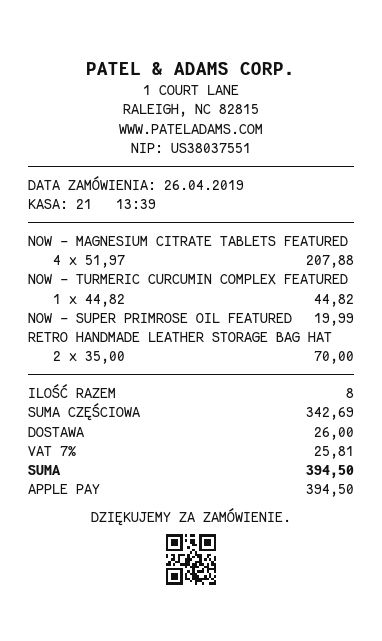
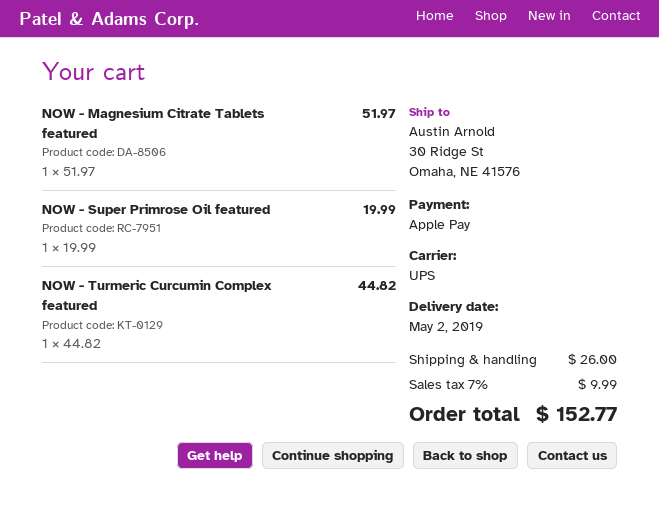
NOW - MAGNESIUM CITRATE TABLETS FEATURED: 4 x 51.97 = 207.88 -> 1 x 51.97 = 51.97
RETRO HANDMADE LEATHER STORAGE BAG HAT: 2 x 35.00 = 70.00 -> none
tax: 7% = 25.81 -> 7% = 9.99
total: 394.50 -> 152.77

